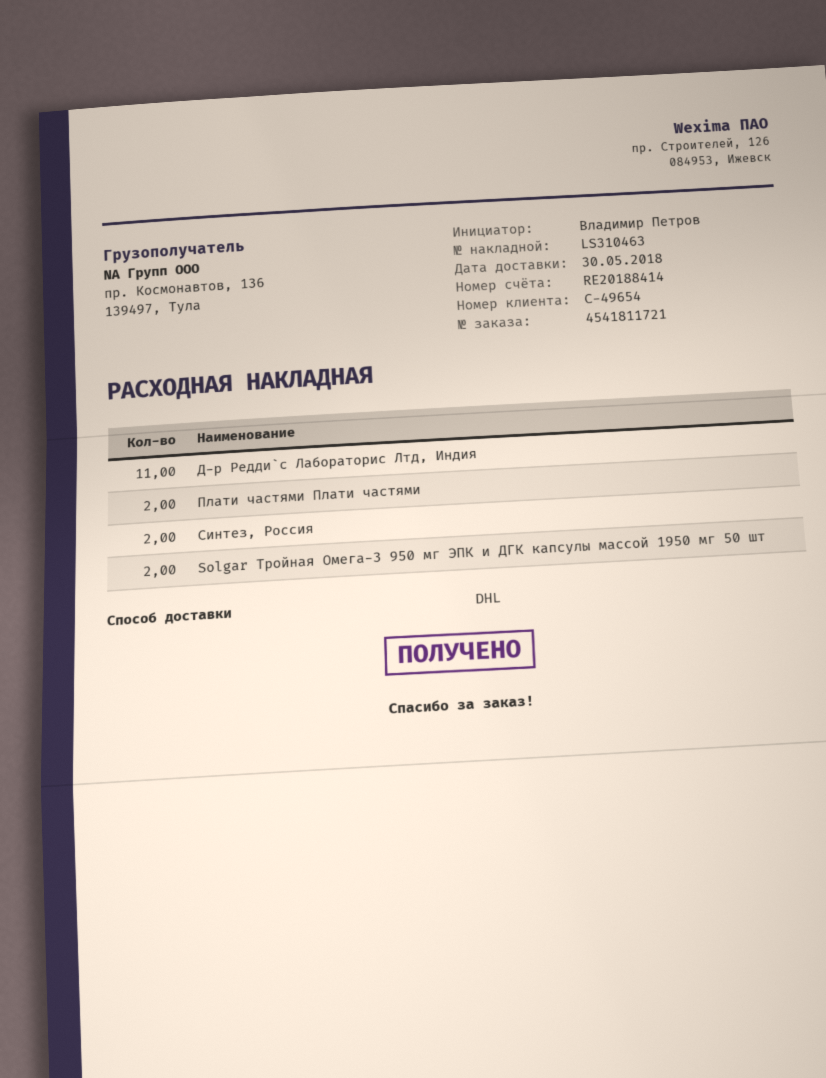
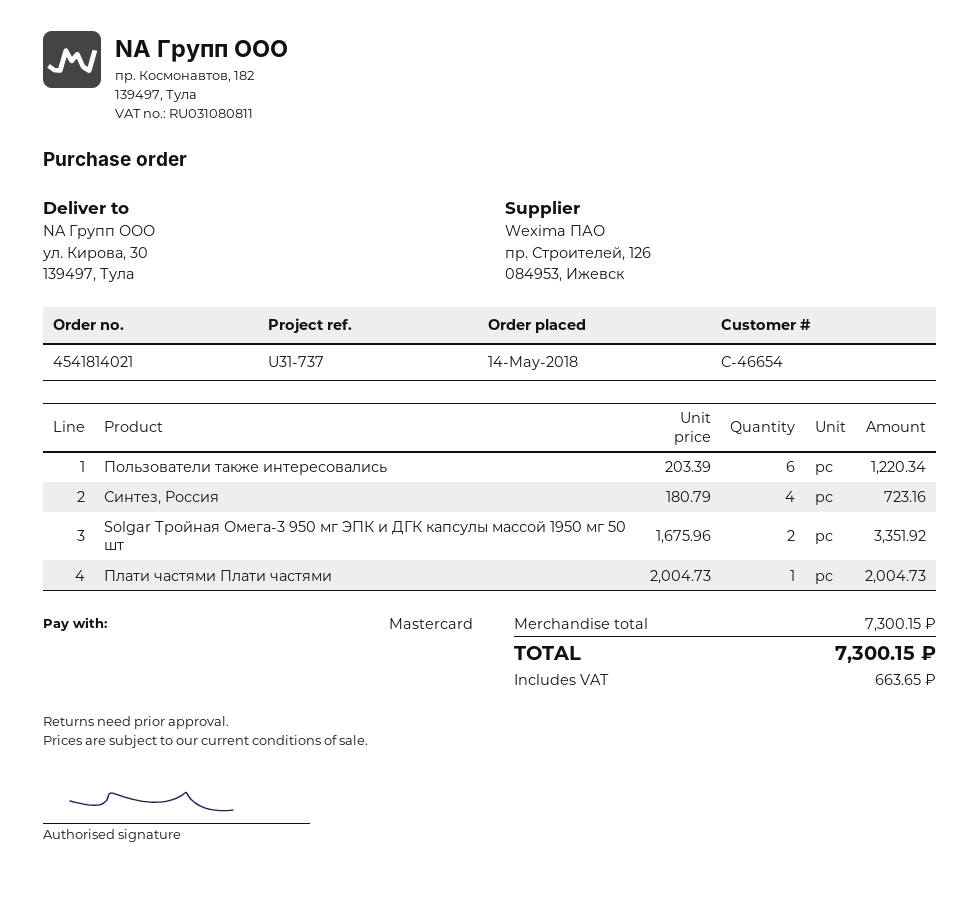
order number: 4541811721 -> 4541814021
customer number: C-49654 -> C-46654
ship to: пр. Космонавтов, 136, 139497, Тула -> ул. Кирова, 30, 139497, Тула
Д-р Редди`с Лабораторис Лтд, Индия: 11 -> none
Плати частями Плати частями: 2 -> 1
Синтез, Россия: 2 -> 4
Пользователи также интересовались: none -> 6

